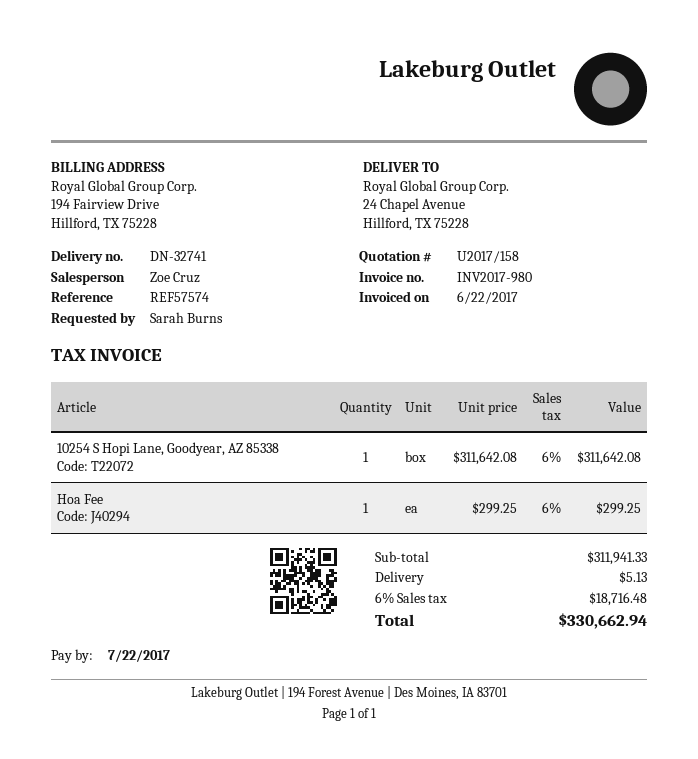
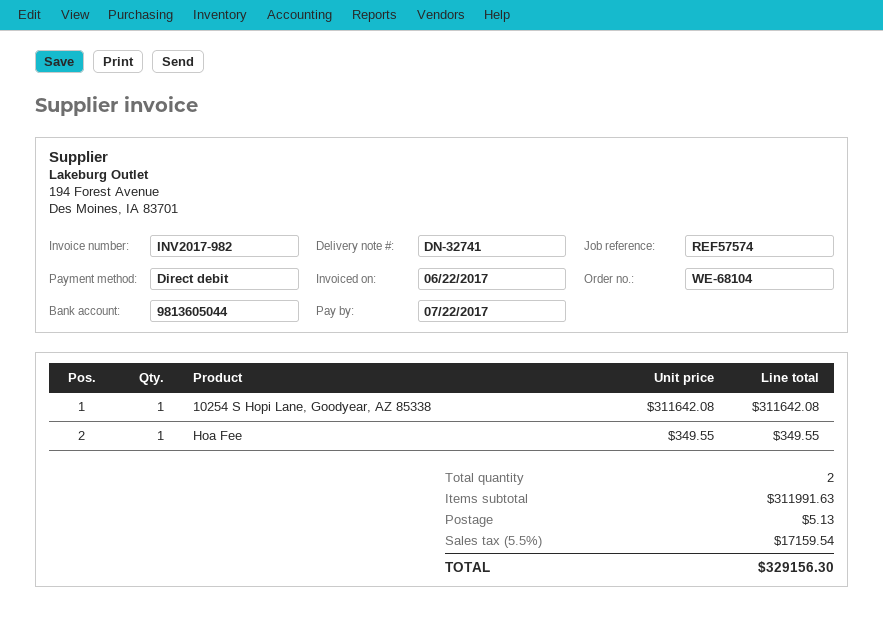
invoice number: INV2017-980 -> INV2017-982
Hoa Fee: 1 x 299.25 = 299.25 -> 1 x 349.55 = 349.55
subtotal: 311941.33 -> 311991.63
tax: 6% = 18716.48 -> 5.5% = 17159.54
total: 330662.94 -> 329156.30

